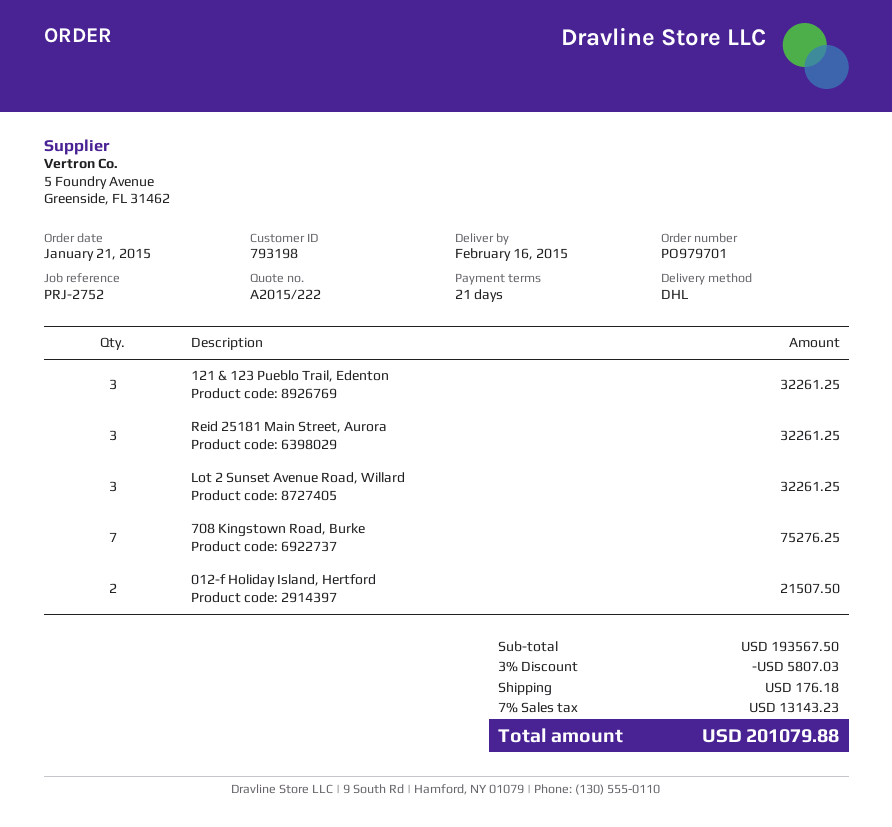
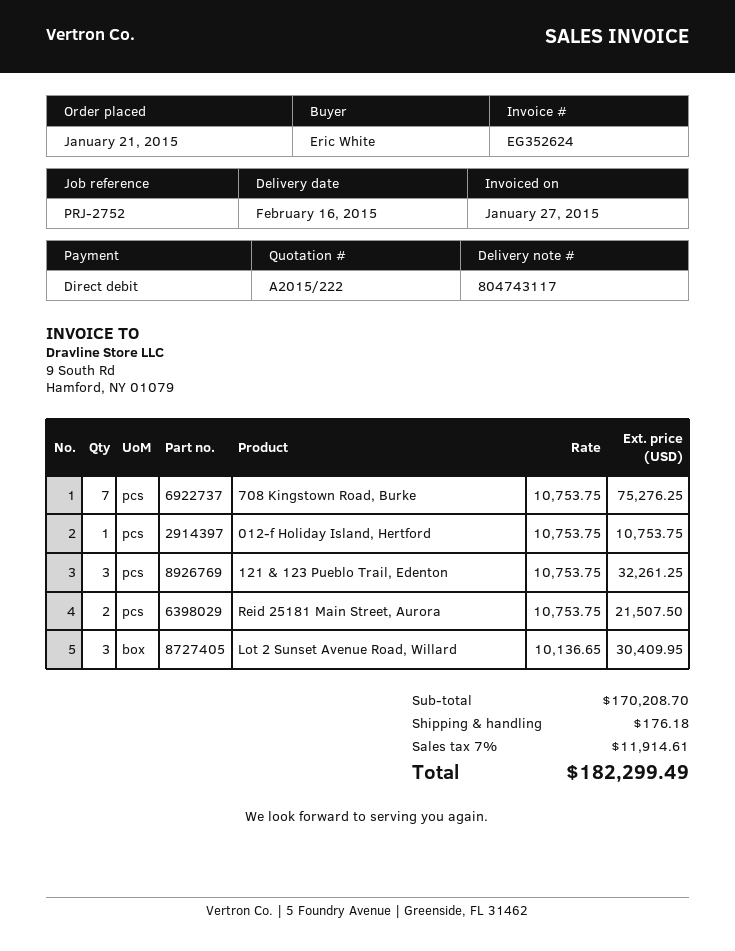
Reid 25181 Main Street, Aurora: 3 for 32261.25 -> 2 for 21507.50
Lot 2 Sunset Avenue Road, Willard: 3 for 32261.25 -> 3 for 30409.95
012-f Holiday Island, Hertford: 2 for 21507.50 -> 1 for 10753.75
subtotal: 193567.50 -> 170208.70
discount: 3% = 5807.03 -> none
tax: 7% = 13143.23 -> 7% = 11914.61
total: 201079.88 -> 182299.49

